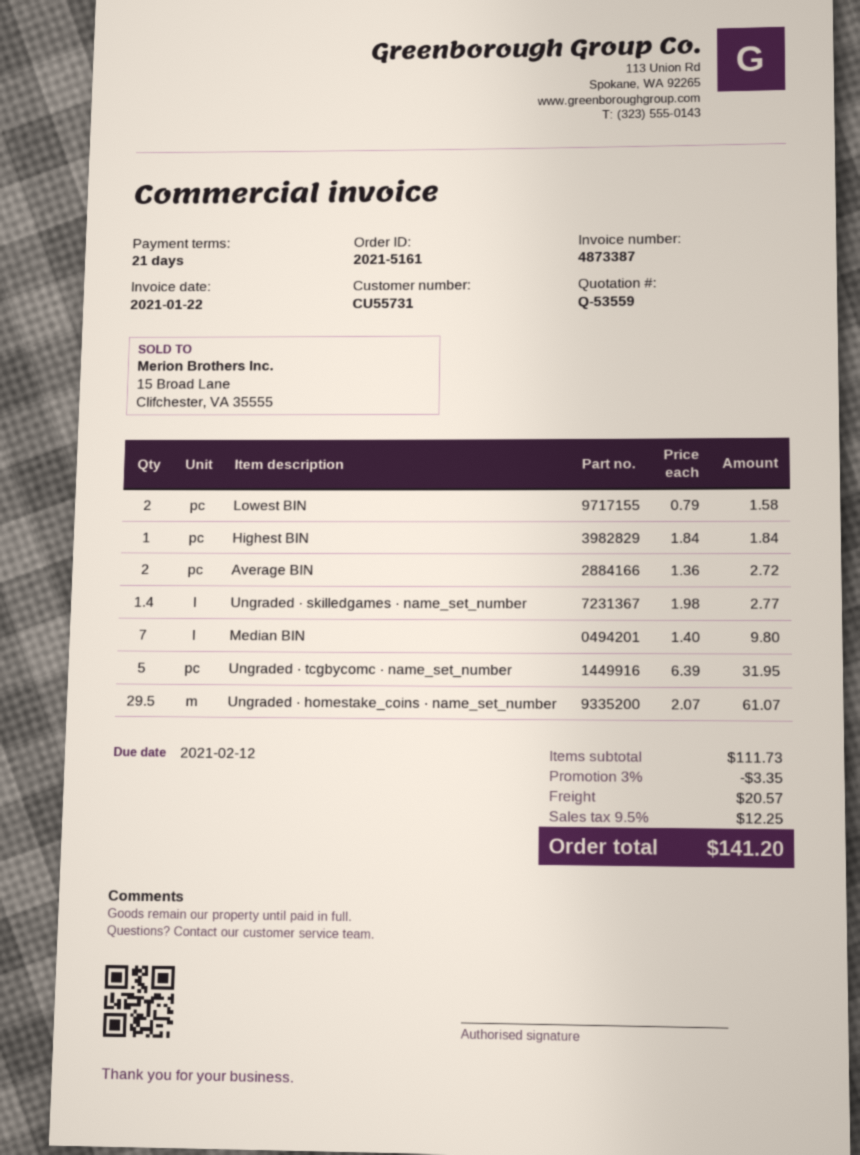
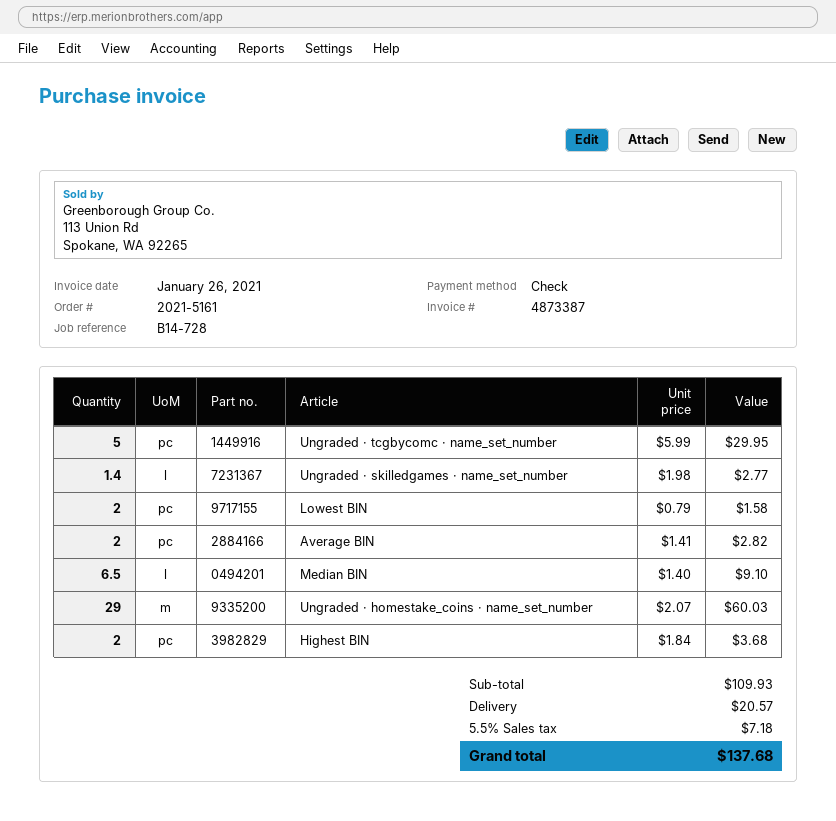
invoice date: 2021-01-22 -> 2021-01-26
Highest BIN: 1 x 1.84 = 1.84 -> 2 x 1.84 = 3.68
Average BIN: 2 x 1.36 = 2.72 -> 2 x 1.41 = 2.82
Median BIN: 7 x 1.40 = 9.80 -> 6.5 x 1.40 = 9.10
Ungraded · tcgbycomc · name_set_number: 5 x 6.39 = 31.95 -> 5 x 5.99 = 29.95
Ungraded · homestake_coins · name_set_number: 29.5 x 2.07 = 61.07 -> 29 x 2.07 = 60.03
subtotal: 111.73 -> 109.93
discount: 3% = 3.35 -> none
tax: 9.5% = 12.25 -> 5.5% = 7.18
total: 141.20 -> 137.68

